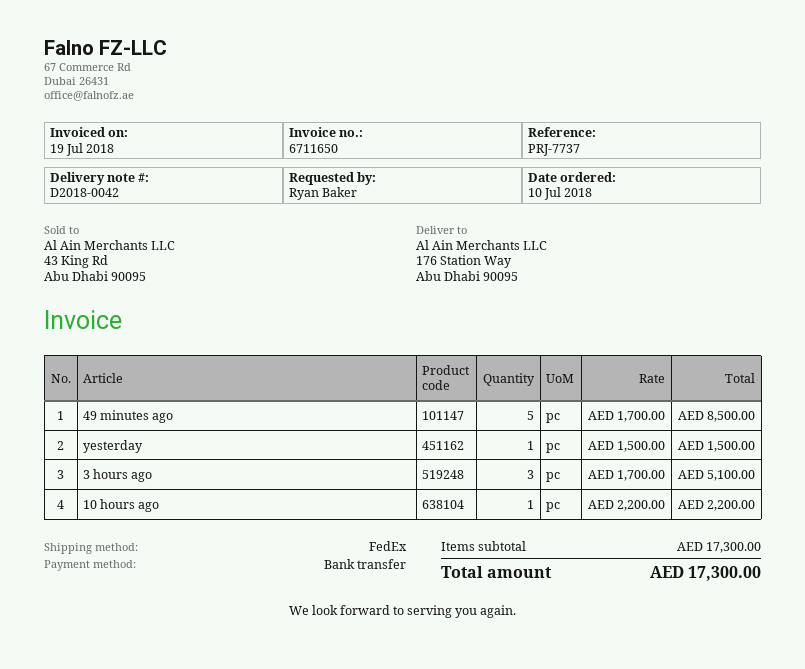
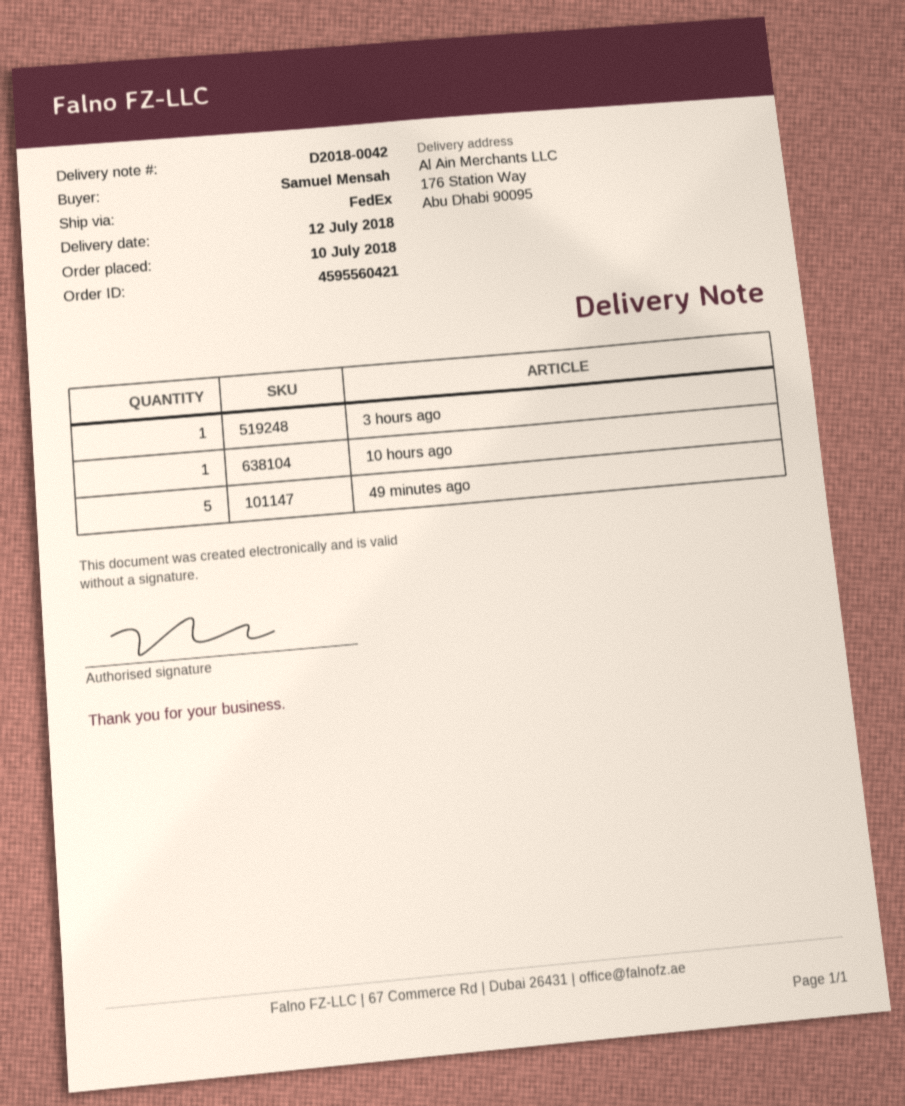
ordered by: Ryan Baker -> Samuel Mensah
yesterday: 1 -> none
3 hours ago: 3 -> 1

